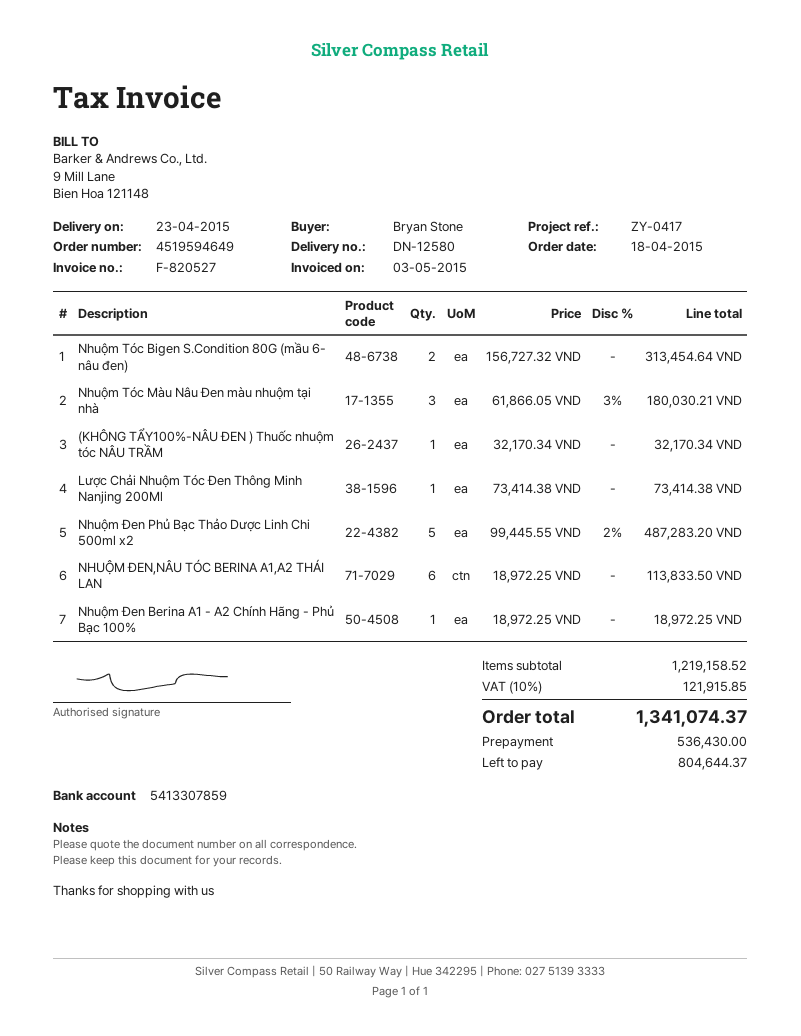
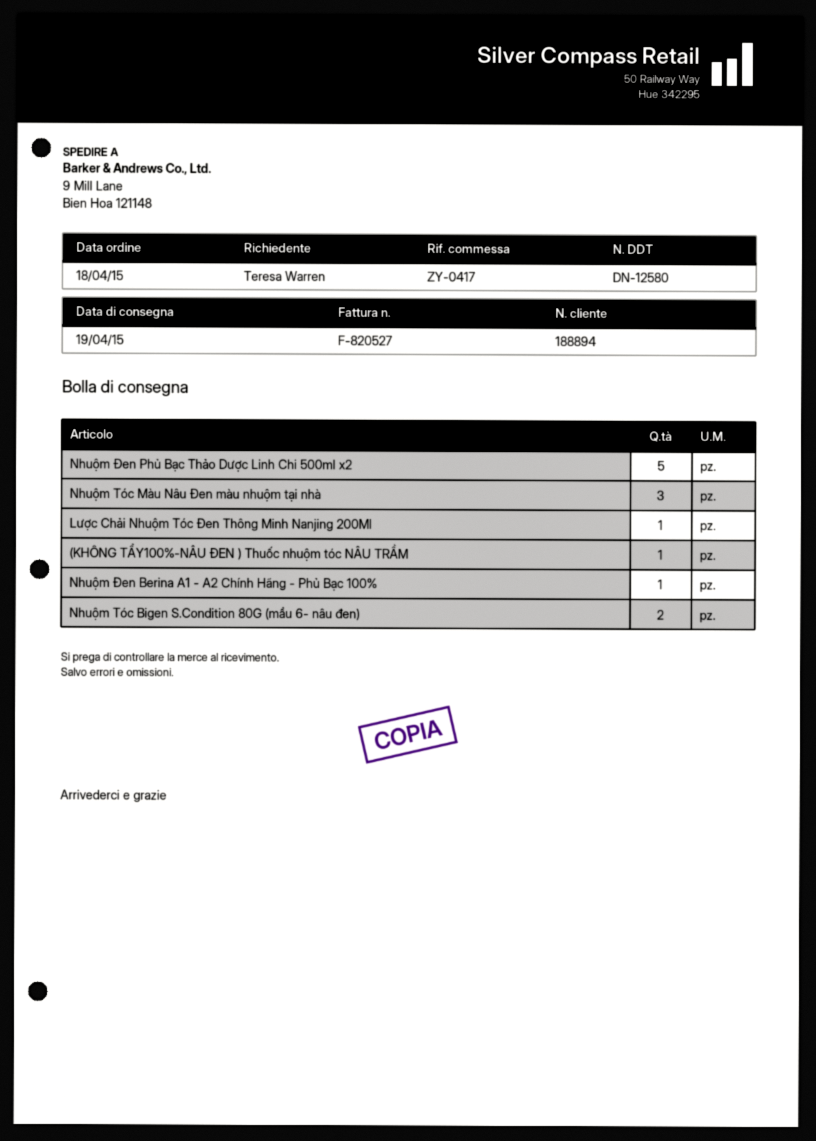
delivery date: 2015-04-23 -> 2015-04-19
ordered by: Bryan Stone -> Teresa Warren
NHUỘM ĐEN,NÂU TÓC BERINA A1,A2 THÁI LAN: 6 -> none

